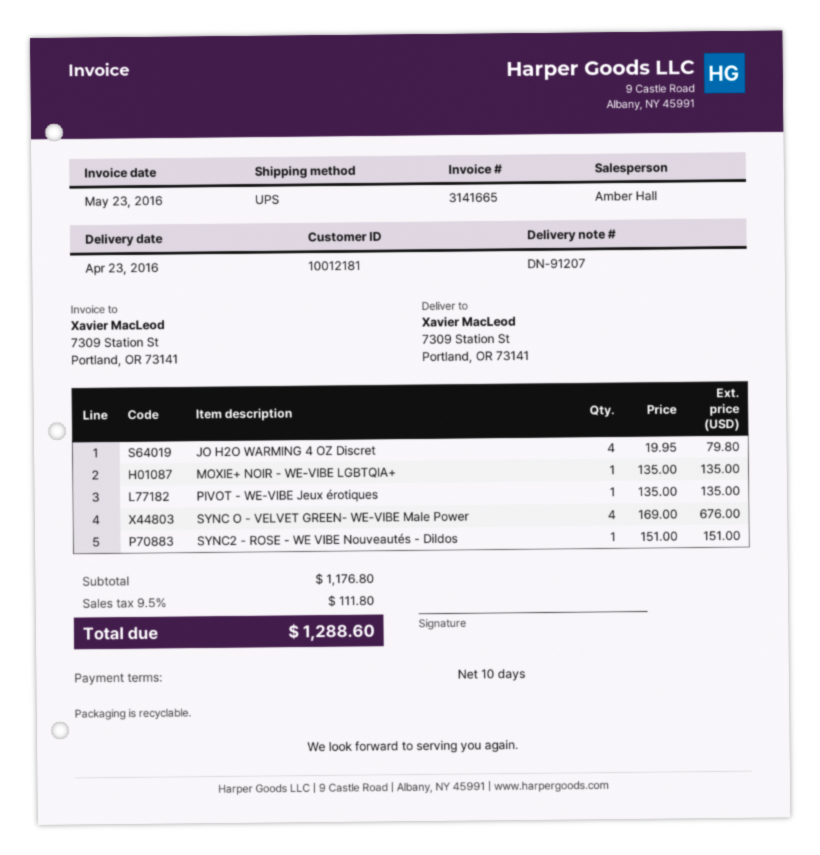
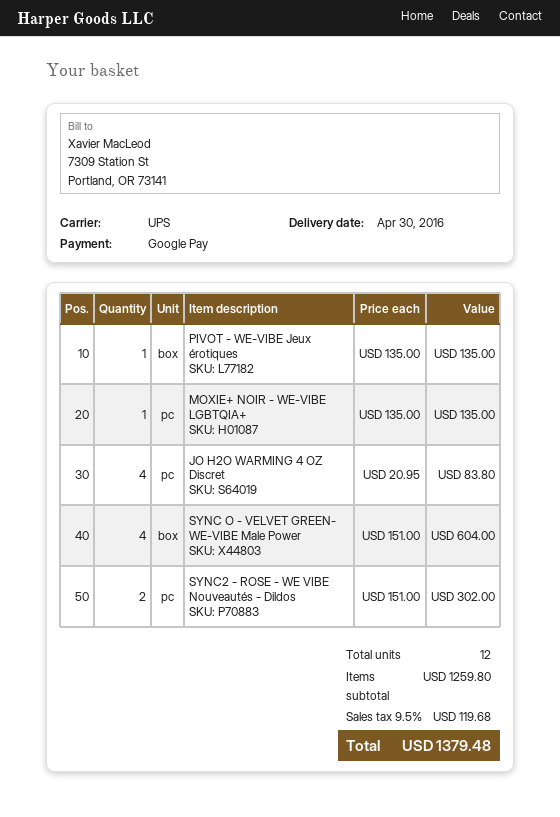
delivery date: 2016-04-23 -> 2016-04-30
JO H2O WARMING 4 OZ Discret: 4 x 19.95 = 79.80 -> 4 x 20.95 = 83.80
SYNC O - VELVET GREEN- WE-VIBE Male Power: 4 x 169.00 = 676.00 -> 4 x 151.00 = 604.00
SYNC2 - ROSE - WE VIBE Nouveautés - Dildos: 1 x 151.00 = 151.00 -> 2 x 151.00 = 302.00
subtotal: 1176.80 -> 1259.80
tax: 9.5% = 111.80 -> 9.5% = 119.68
total: 1288.60 -> 1379.48

